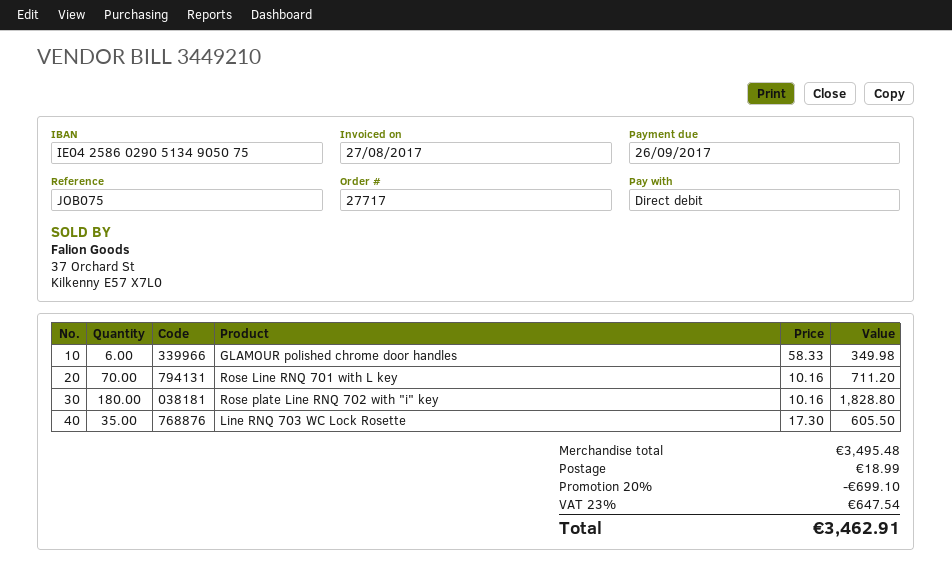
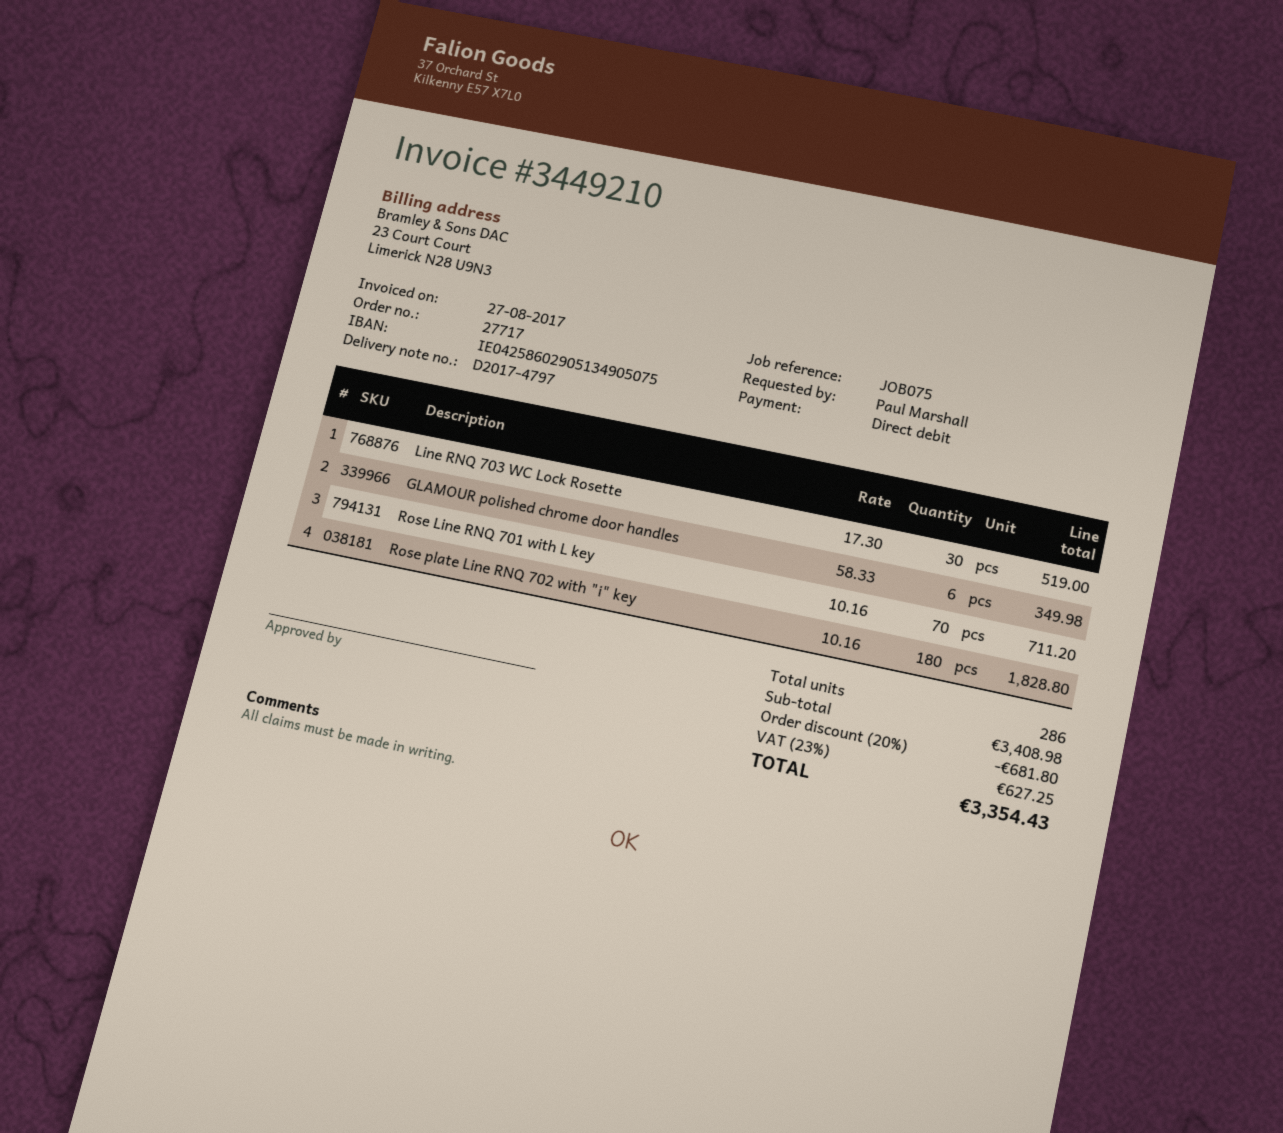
Line RNQ 703 WC Lock Rosette: 35 x 17.30 = 605.50 -> 30 x 17.30 = 519.00
subtotal: 3495.48 -> 3408.98
discount: 20% = 699.10 -> 20% = 681.80
shipping: 18.99 -> none
tax: 23% = 647.54 -> 23% = 627.25
total: 3462.91 -> 3354.43

